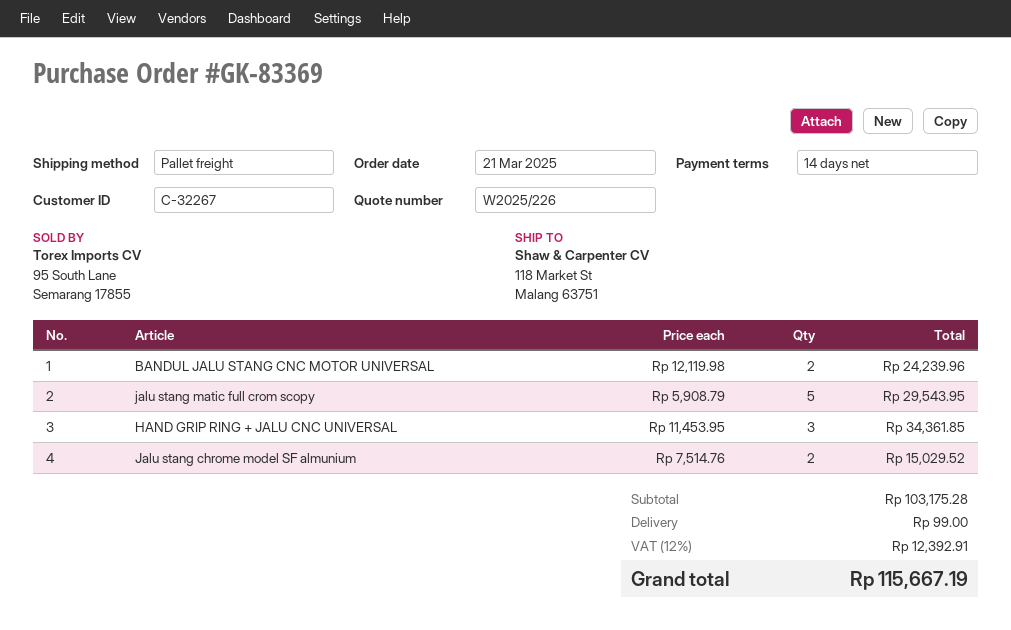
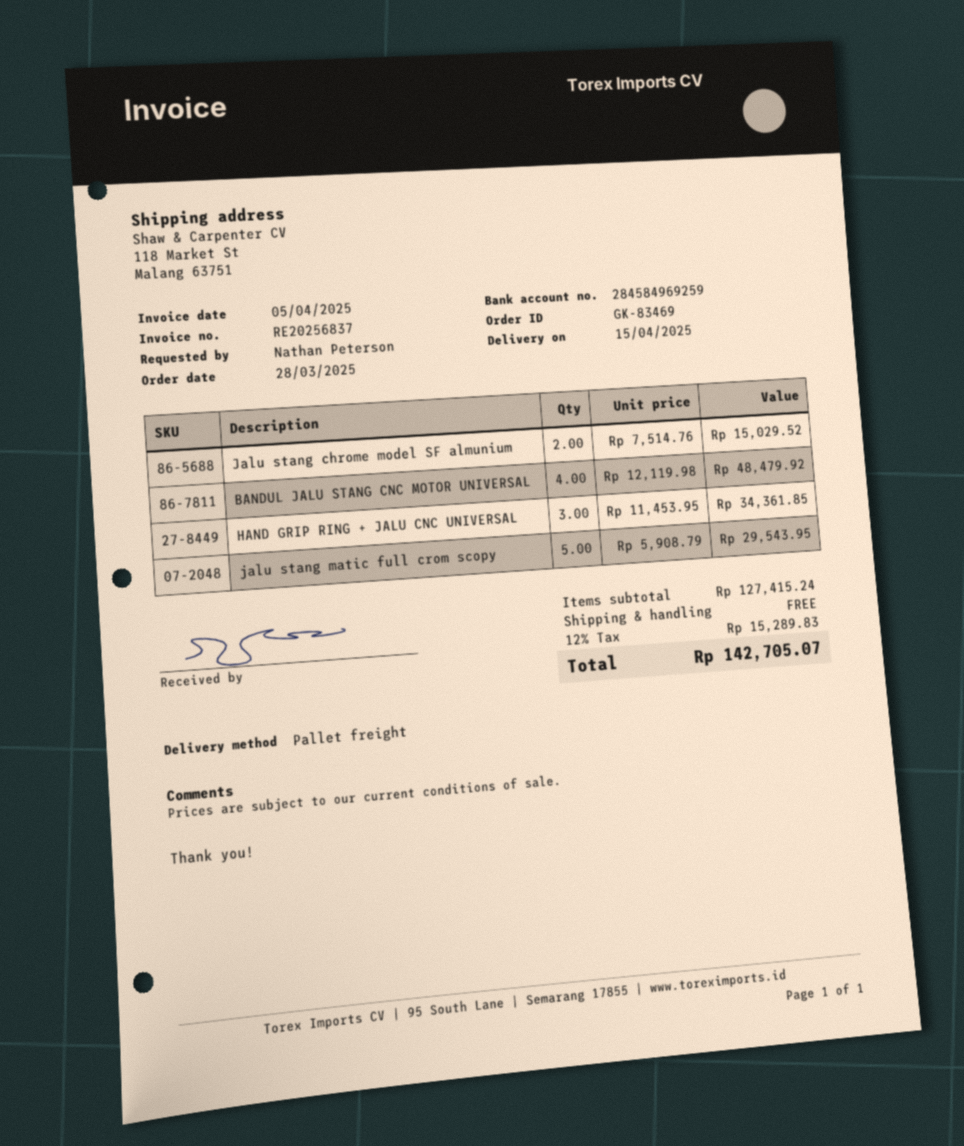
order number: GK-83369 -> GK-83469
order date: 2025-03-21 -> 2025-03-28
BANDUL JALU STANG CNC MOTOR UNIVERSAL: 2 x 12119.98 = 24239.96 -> 4 x 12119.98 = 48479.92
subtotal: 103175.28 -> 127415.24
shipping: 99.00 -> 0.00
tax: 12% = 12392.91 -> 12% = 15289.83
total: 115667.19 -> 142705.07

